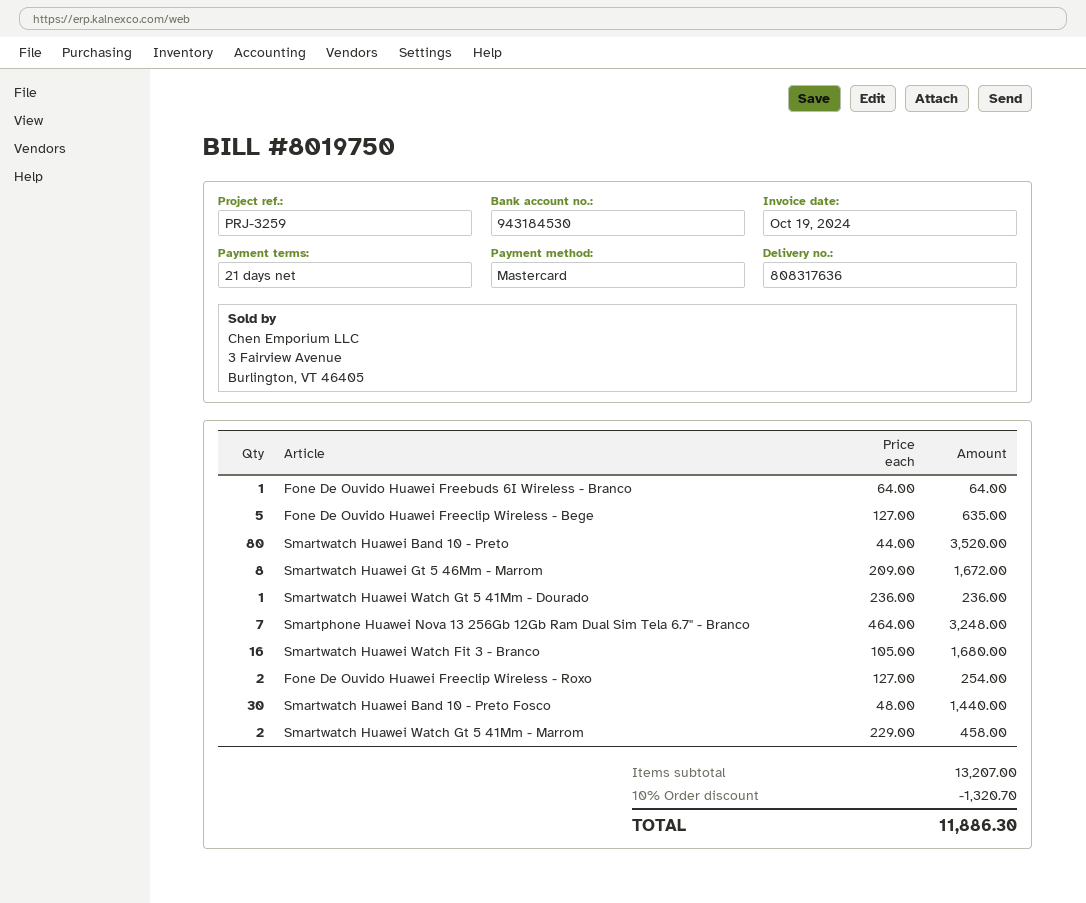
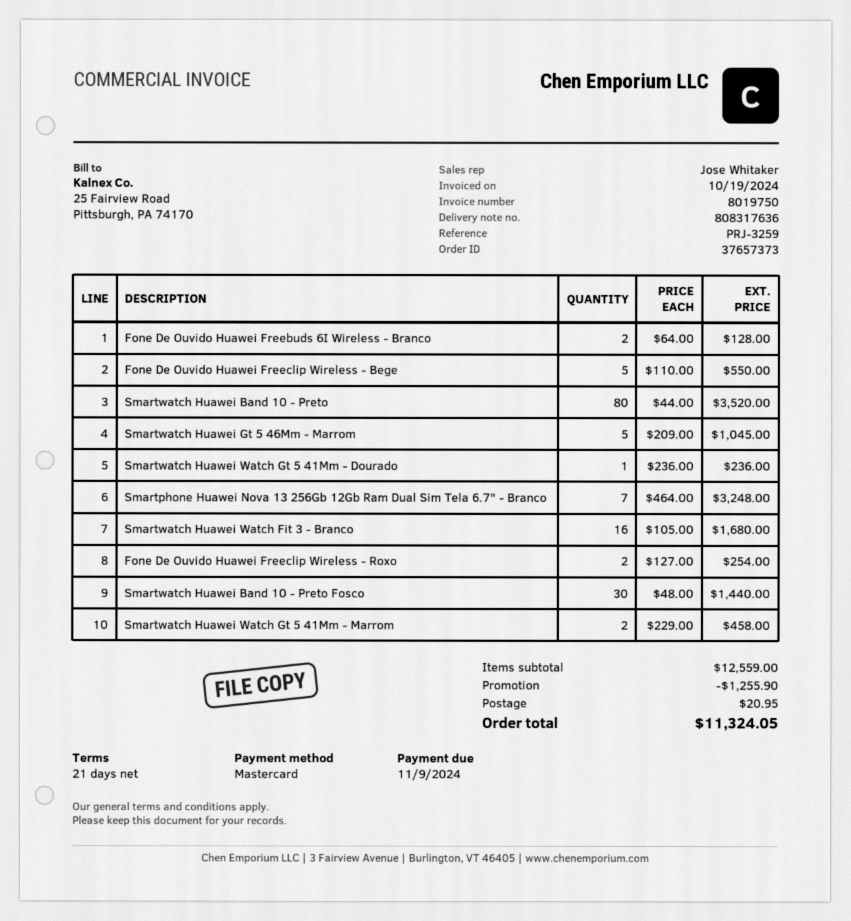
Fone De Ouvido Huawei Freebuds 6I Wireless - Branco: 1 x 64.00 = 64.00 -> 2 x 64.00 = 128.00
Fone De Ouvido Huawei Freeclip Wireless - Bege: 5 x 127.00 = 635.00 -> 5 x 110.00 = 550.00
Smartwatch Huawei Gt 5 46Mm - Marrom: 8 x 209.00 = 1672.00 -> 5 x 209.00 = 1045.00
subtotal: 13207.00 -> 12559.00
discount: 1320.70 -> 1255.90
shipping: none -> 20.95
total: 11886.30 -> 11324.05

